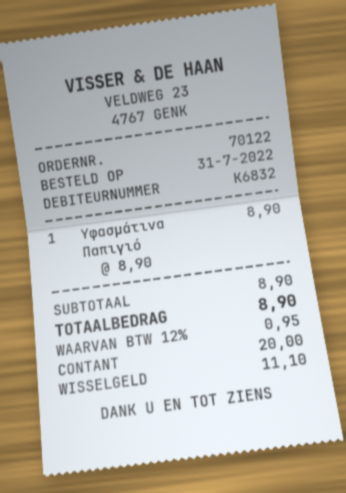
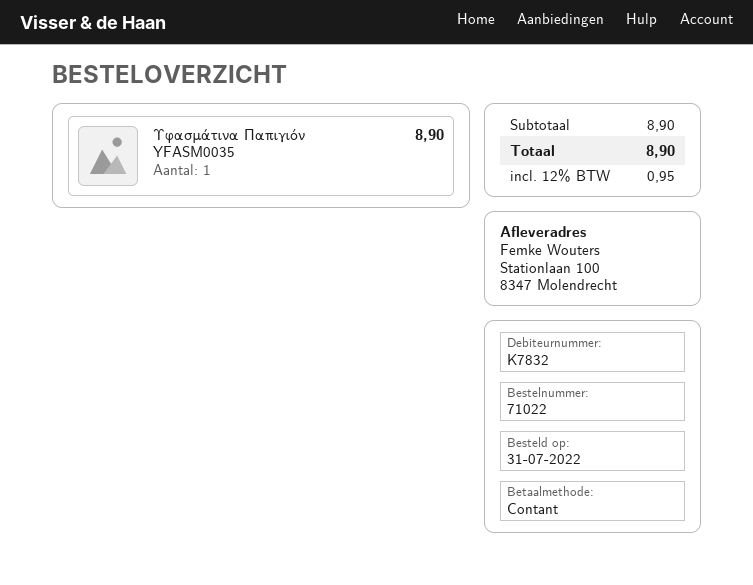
order number: 70122 -> 71022
customer number: K6832 -> K7832

